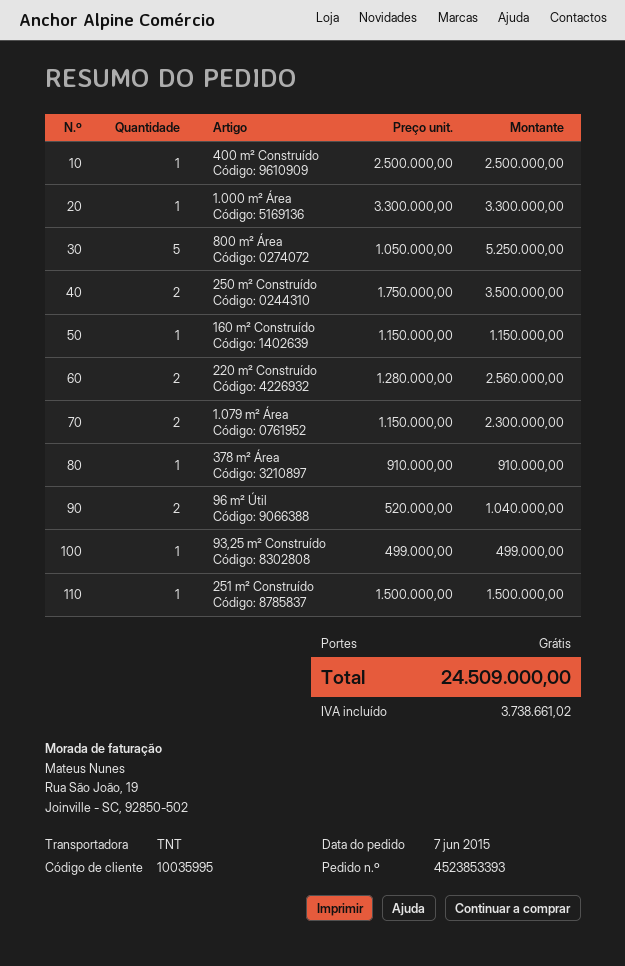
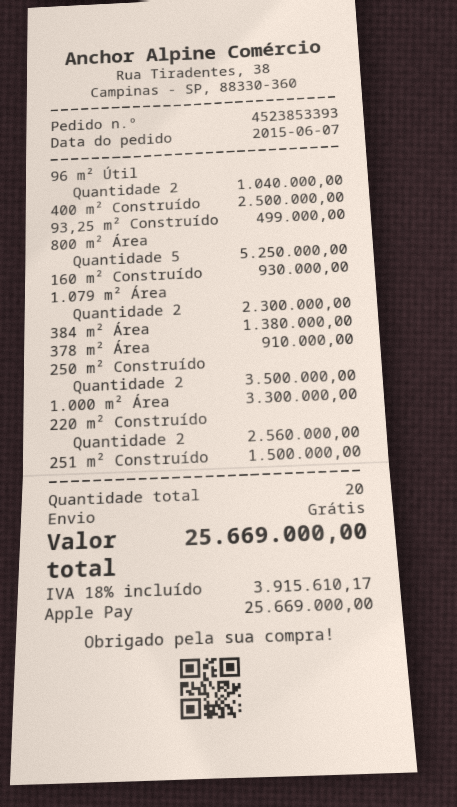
160 m² Construído: 1 for 1150000.00 -> 1 for 930000.00
384 m² Área: none -> 1 for 1380000.00
tax: 3738661.02 -> 3915610.17
total: 24509000.00 -> 25669000.00

